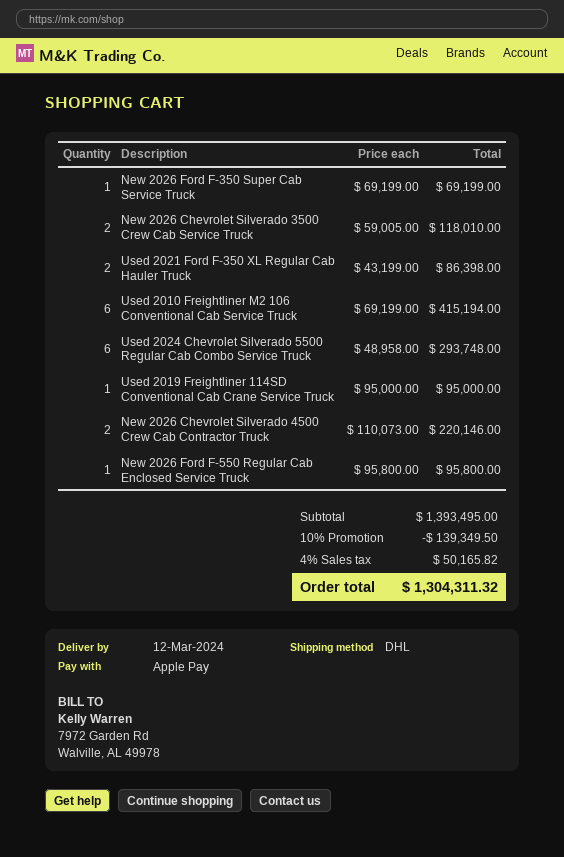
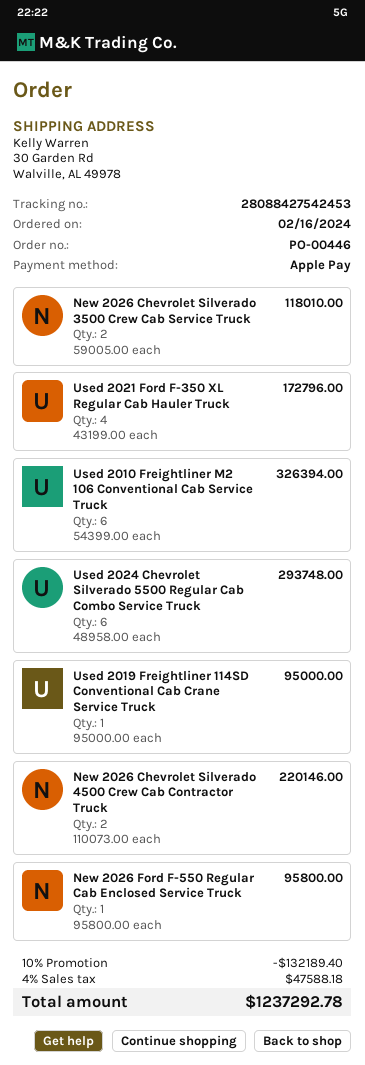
New 2026 Ford F-350 Super Cab Service Truck: 1 x 69199.00 = 69199.00 -> none
Used 2021 Ford F-350 XL Regular Cab Hauler Truck: 2 x 43199.00 = 86398.00 -> 4 x 43199.00 = 172796.00
Used 2010 Freightliner M2 106 Conventional Cab Service Truck: 6 x 69199.00 = 415194.00 -> 6 x 54399.00 = 326394.00
discount: 10% = 139349.50 -> 10% = 132189.40
tax: 4% = 50165.82 -> 4% = 47588.18
total: 1304311.32 -> 1237292.78

